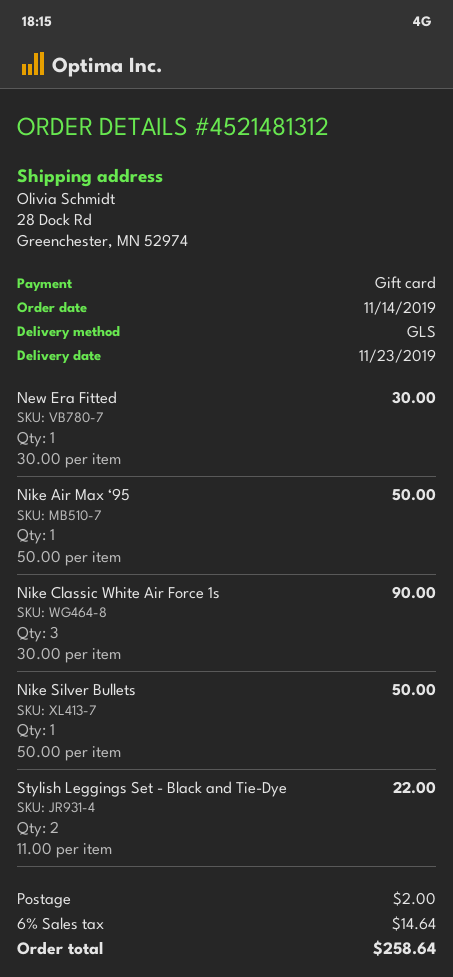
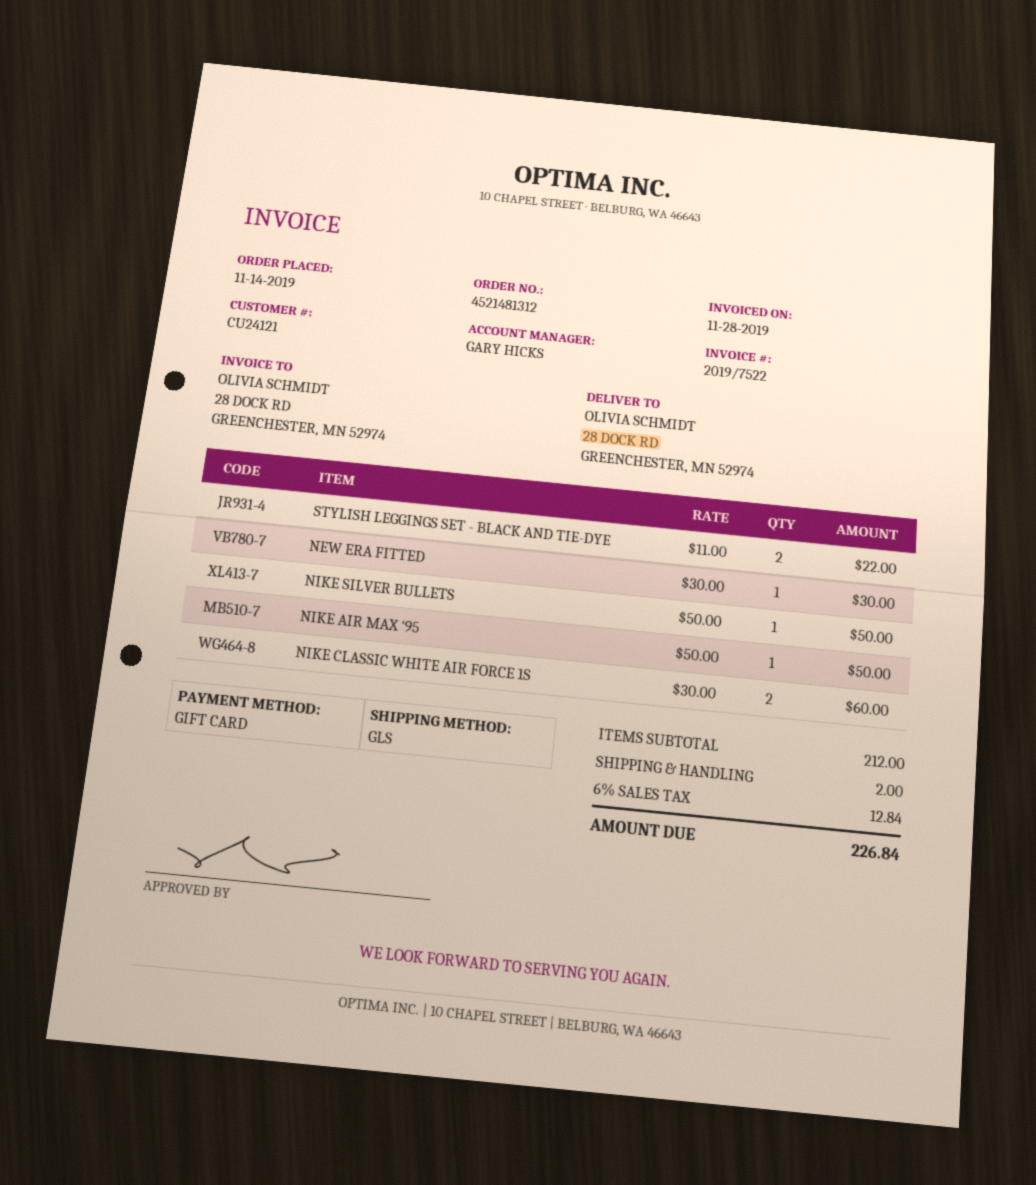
Nike Classic White Air Force 1s: 3 x 30.00 = 90.00 -> 2 x 30.00 = 60.00
tax: 6% = 14.64 -> 6% = 12.84
total: 258.64 -> 226.84

